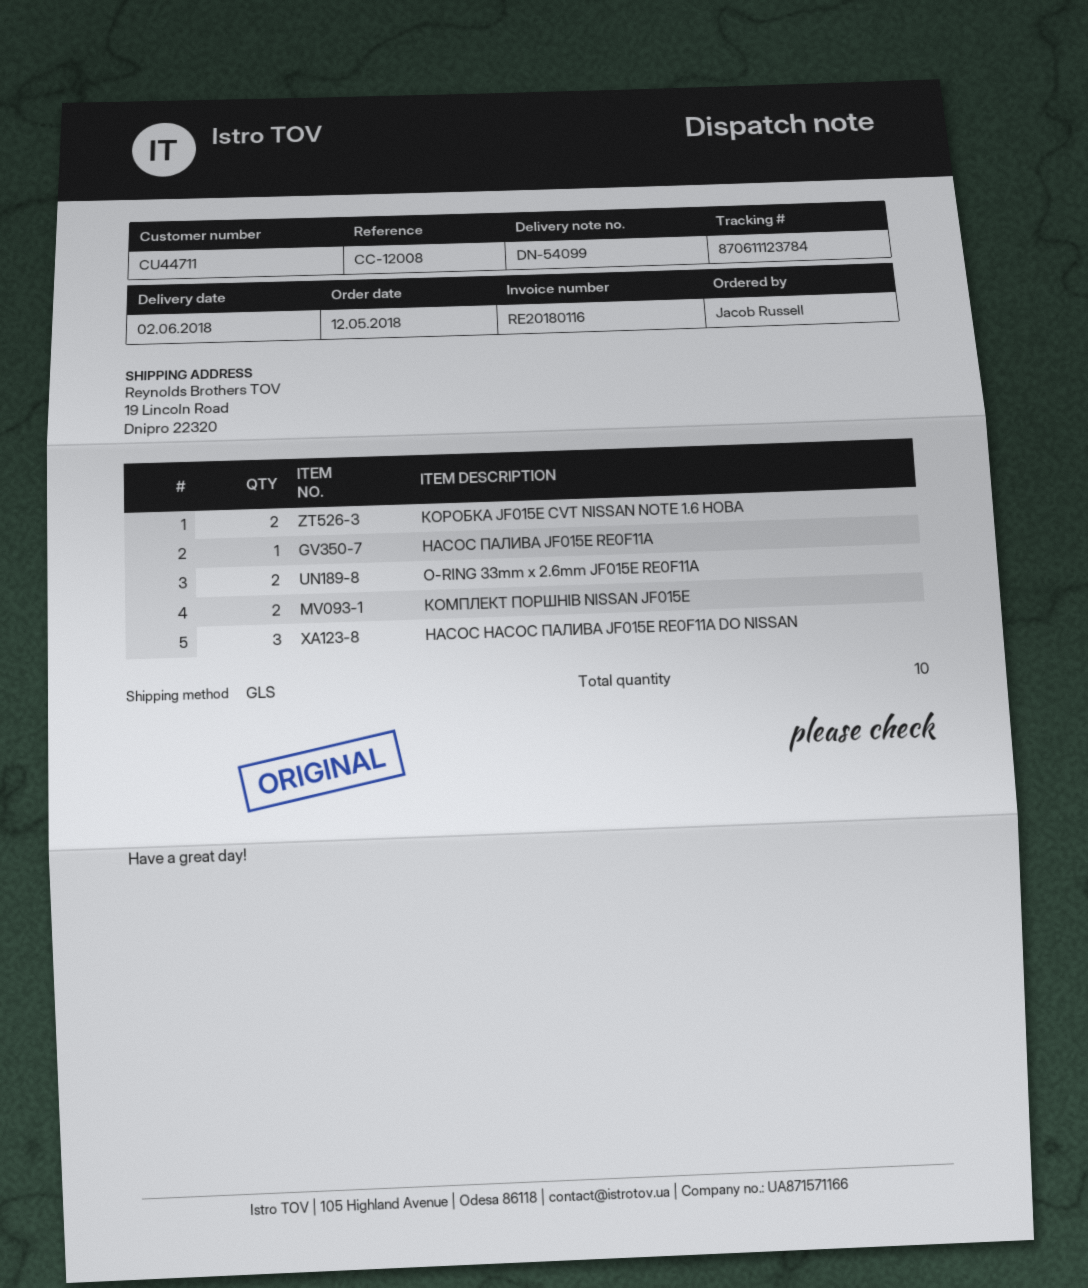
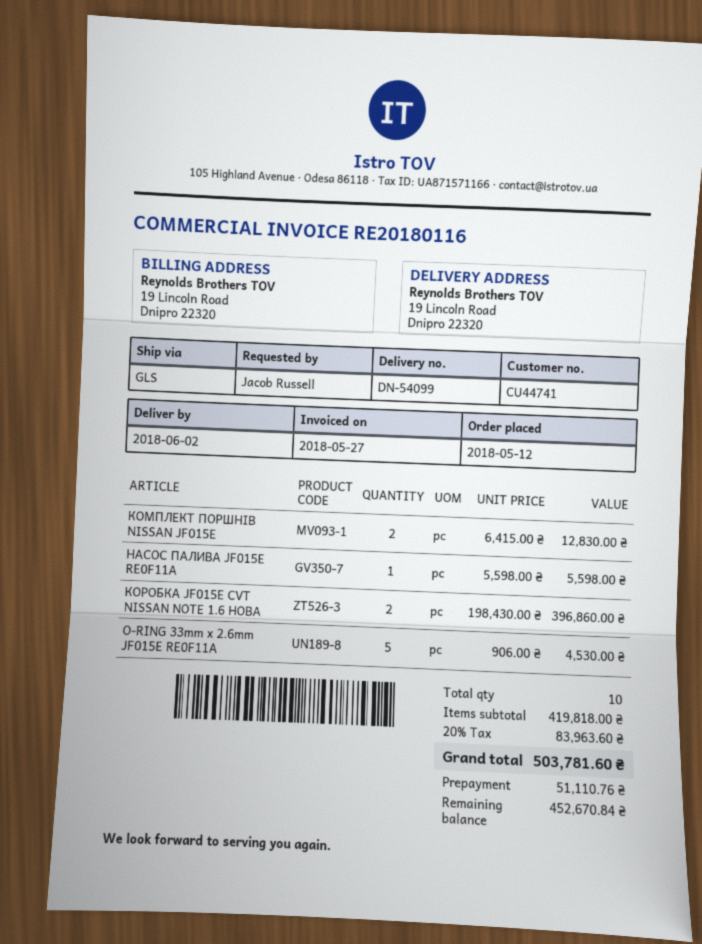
customer number: CU44711 -> CU44741
O-RING 33mm x 2.6mm JF015E RE0F11A: 2 -> 5
НАСОС НАСОС ПАЛИВА JF015E RE0F11A DO NISSAN: 3 -> none

